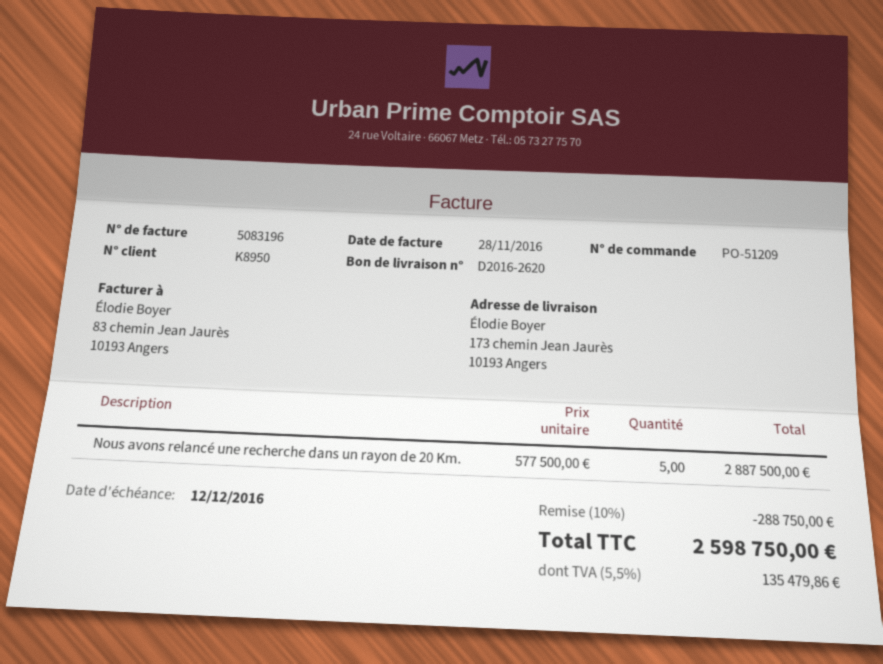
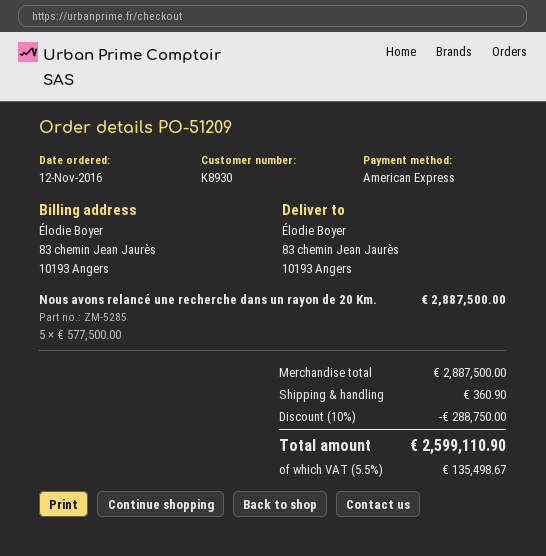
customer number: K8950 -> K8930
ship to: 173 chemin Jean Jaurès, 10193 Angers -> 83 chemin Jean Jaurès, 10193 Angers
shipping: none -> 360.90
tax: 5.5% = 135479.86 -> 5.5% = 135498.67
total: 2598750.00 -> 2599110.90

